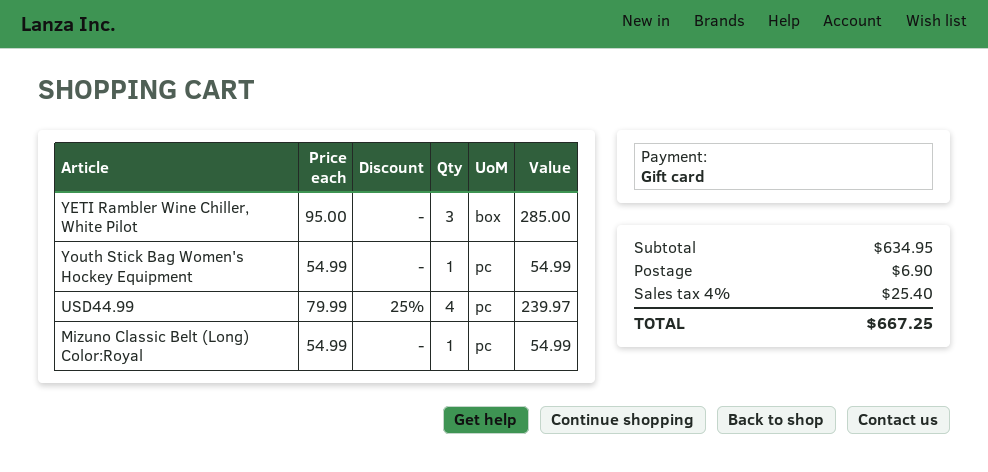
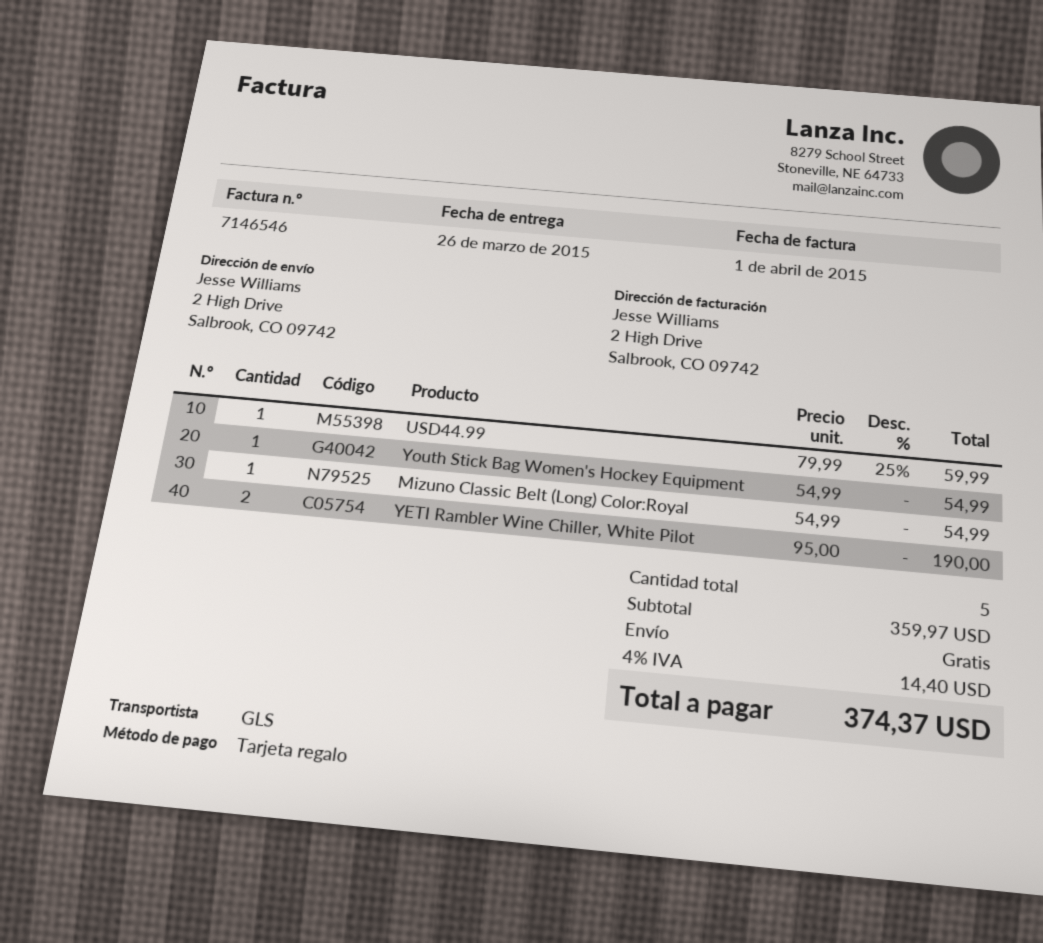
YETI Rambler Wine Chiller, White Pilot: 3 x 95.00 = 285.00 -> 2 x 95.00 = 190.00
USD44.99: 4 x 79.99 - 25% = 239.97 -> 1 x 79.99 - 25% = 59.99
subtotal: 634.95 -> 359.97
shipping: 6.90 -> 0.00
tax: 4% = 25.40 -> 4% = 14.40
total: 667.25 -> 374.37

